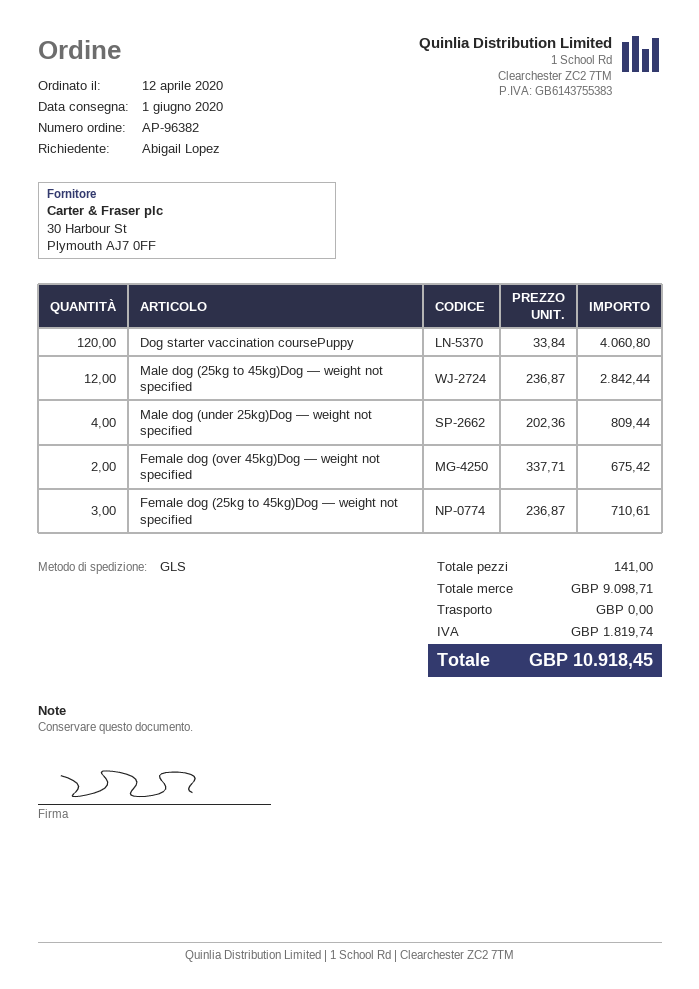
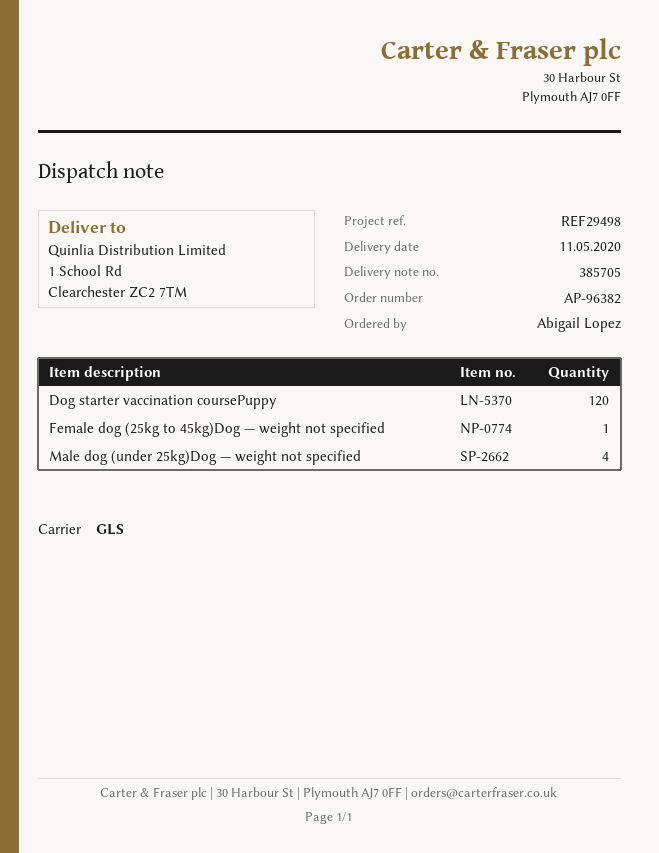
delivery date: 2020-06-01 -> 2020-05-11
Male dog (25kg to 45kg)Dog — weight not specified: 12 -> none
Female dog (over 45kg)Dog — weight not specified: 2 -> none
Female dog (25kg to 45kg)Dog — weight not specified: 3 -> 1

